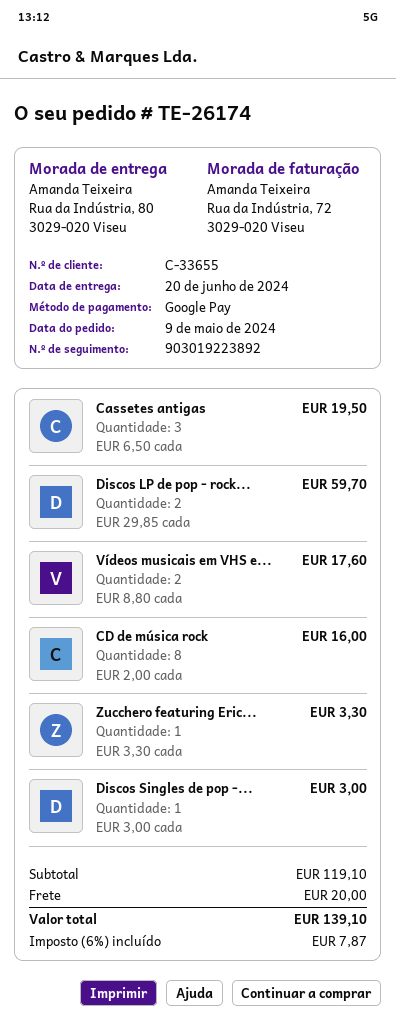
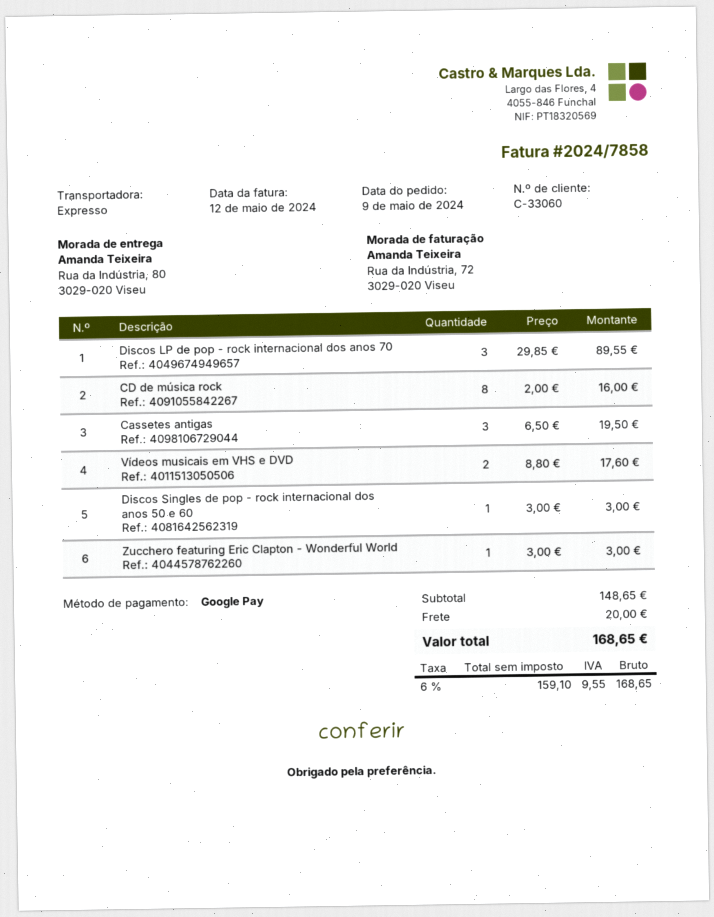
customer number: C-33655 -> C-33060
Discos LP de pop - rock...: 2 x 29.85 = 59.70 -> 3 x 29.85 = 89.55
Zucchero featuring Eric...: 1 x 3.30 = 3.30 -> 1 x 3.00 = 3.00
subtotal: 119.10 -> 148.65
tax: 6% = 7.87 -> 6% = 9.55
total: 139.10 -> 168.65

